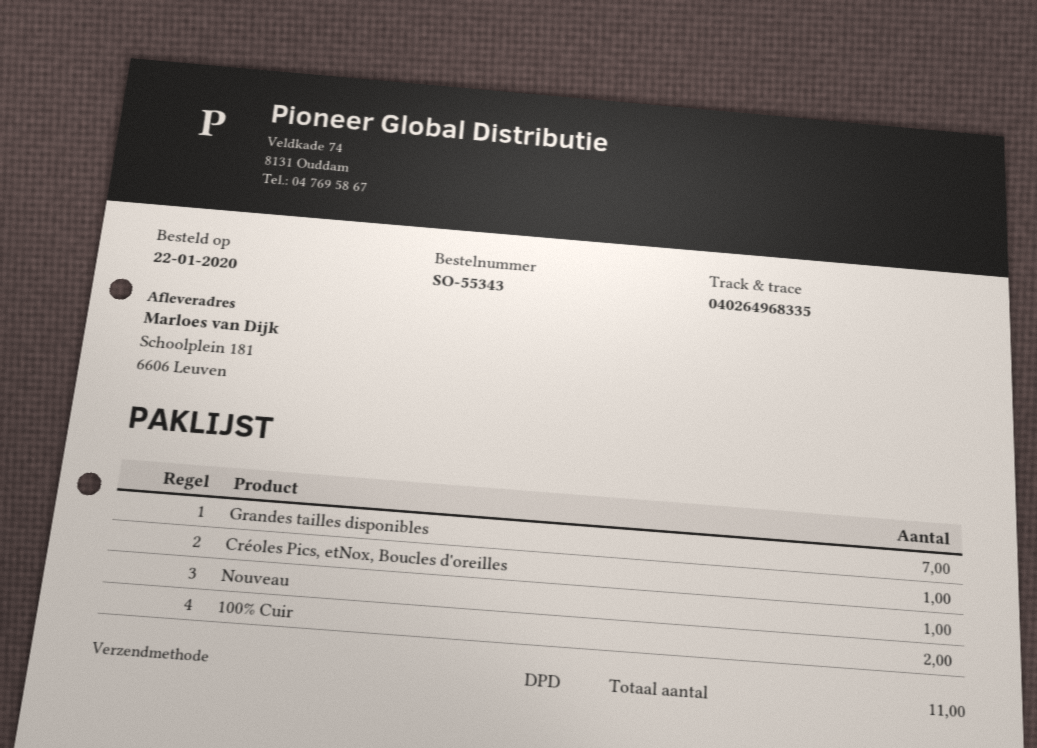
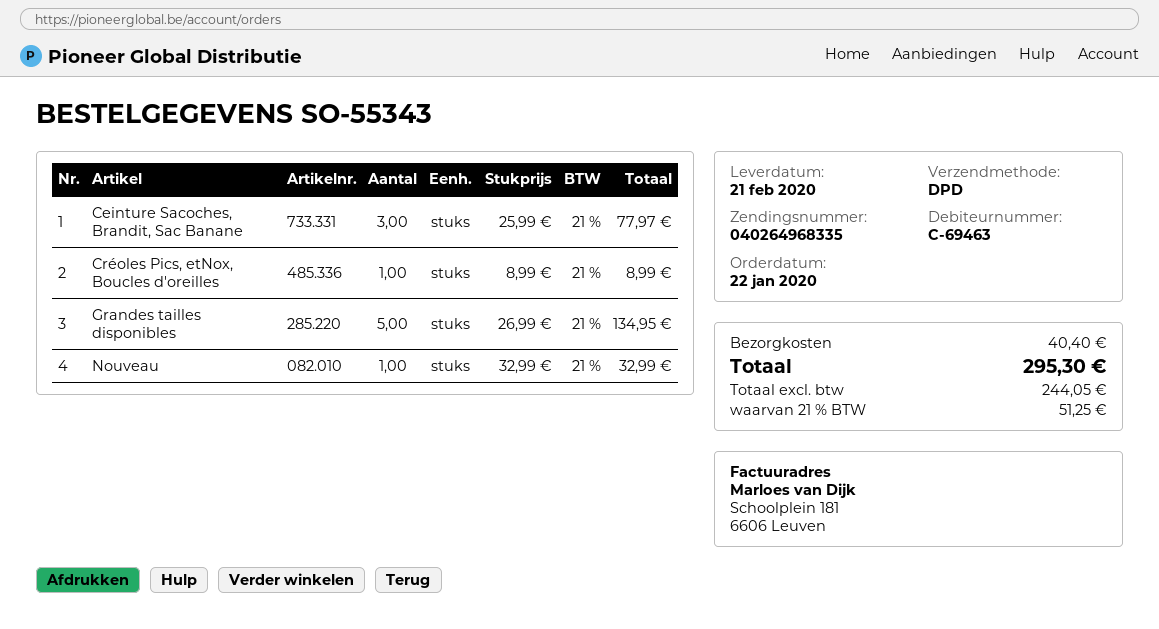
Grandes tailles disponibles: 7 -> 5
100% Cuir: 2 -> none
Ceinture Sacoches, Brandit, Sac Banane: none -> 3

